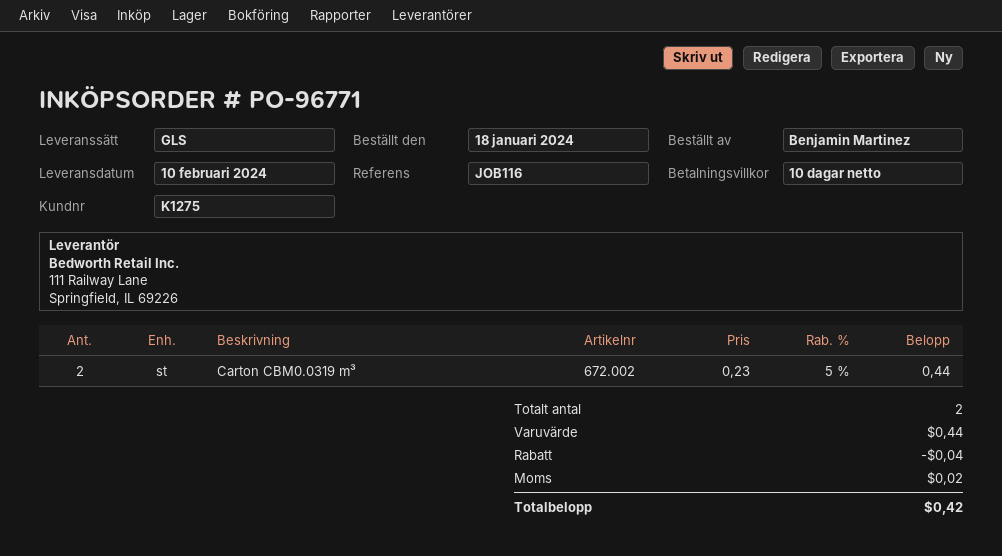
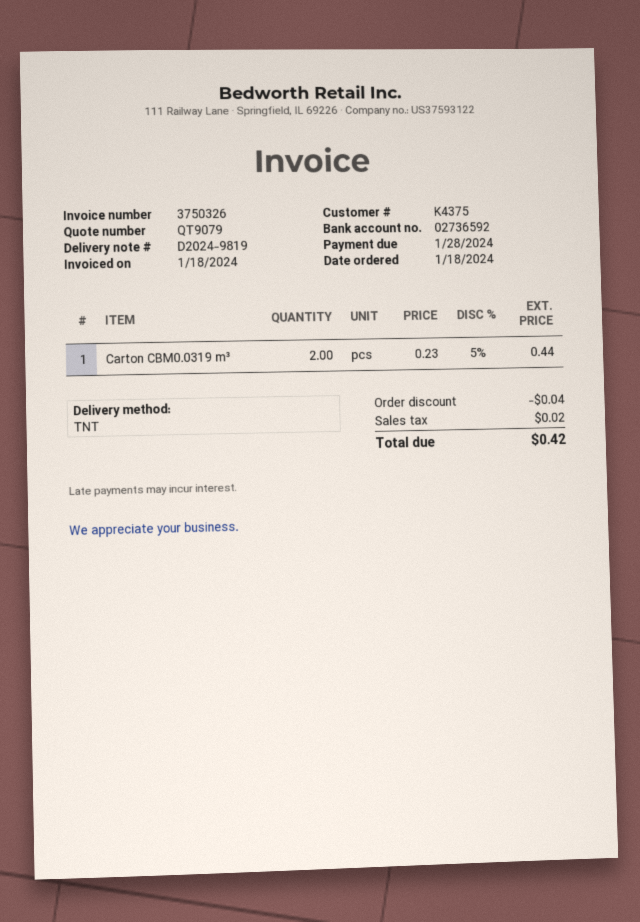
customer number: K1275 -> K4375
shipping method: GLS -> TNT

